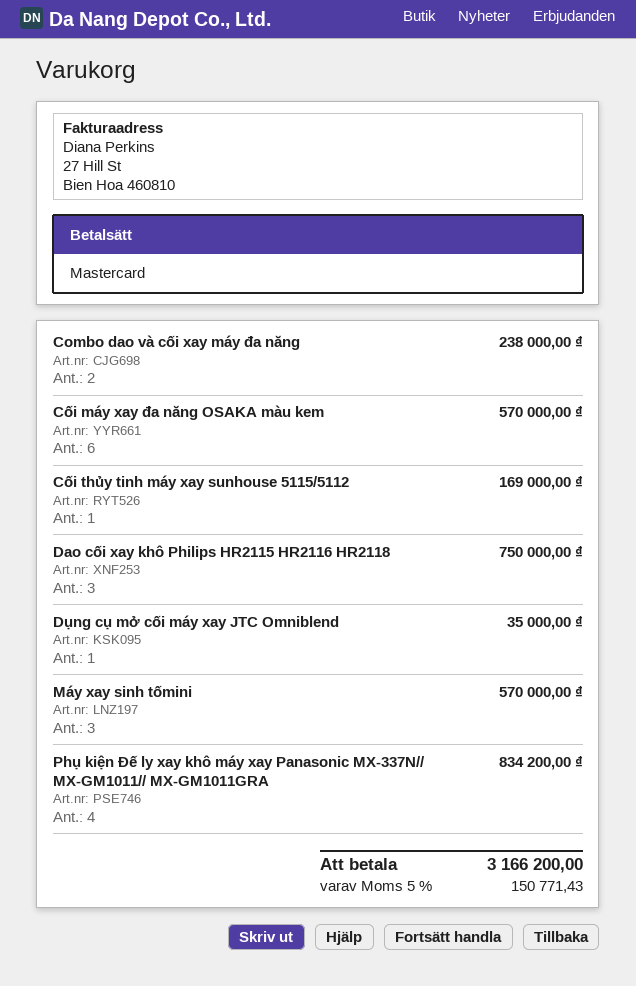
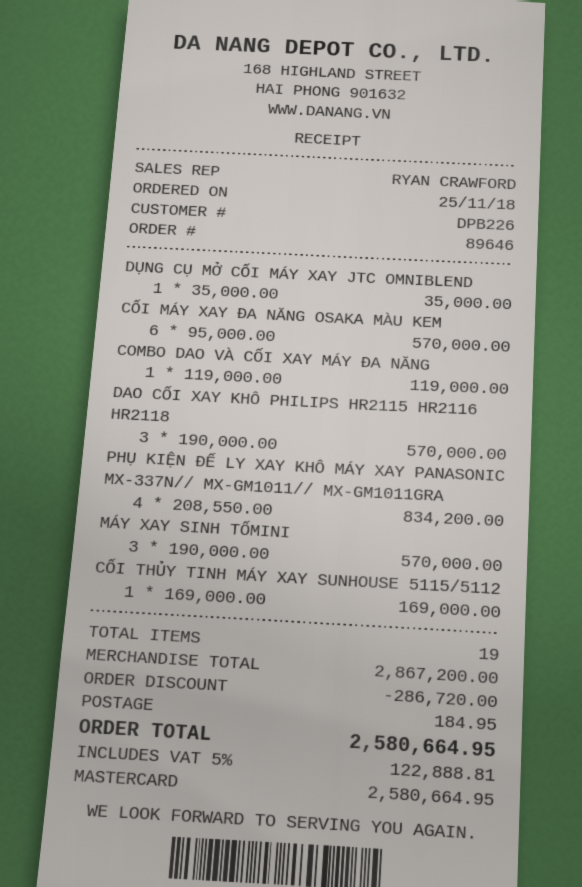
Combo dao và cối xay máy đa năng: 2 for 238000.00 -> 1 for 119000.00
Dao cối xay khô Philips HR2115 HR2116 HR2118: 3 for 750000.00 -> 3 for 570000.00
discount: none -> 286720.00
shipping: none -> 184.95
tax: 5% = 150771.43 -> 5% = 122888.81
total: 3166200.00 -> 2580664.95

